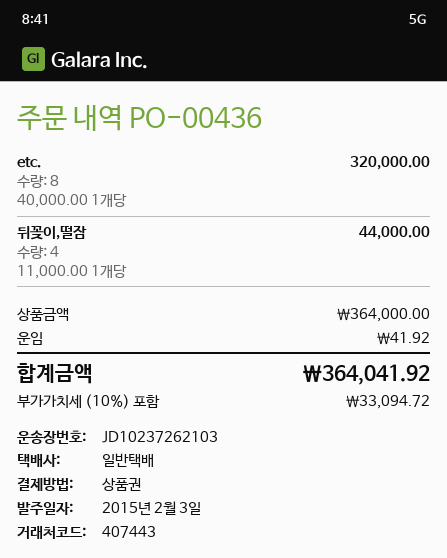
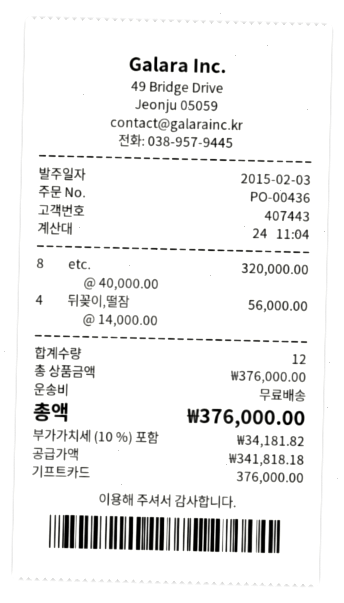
뒤꽂이,떨잠: 4 x 11000.00 = 44000.00 -> 4 x 14000.00 = 56000.00
subtotal: 364000.00 -> 376000.00
shipping: 41.92 -> 0.00
tax: 10% = 33094.72 -> 10% = 34181.82
total: 364041.92 -> 376000.00

